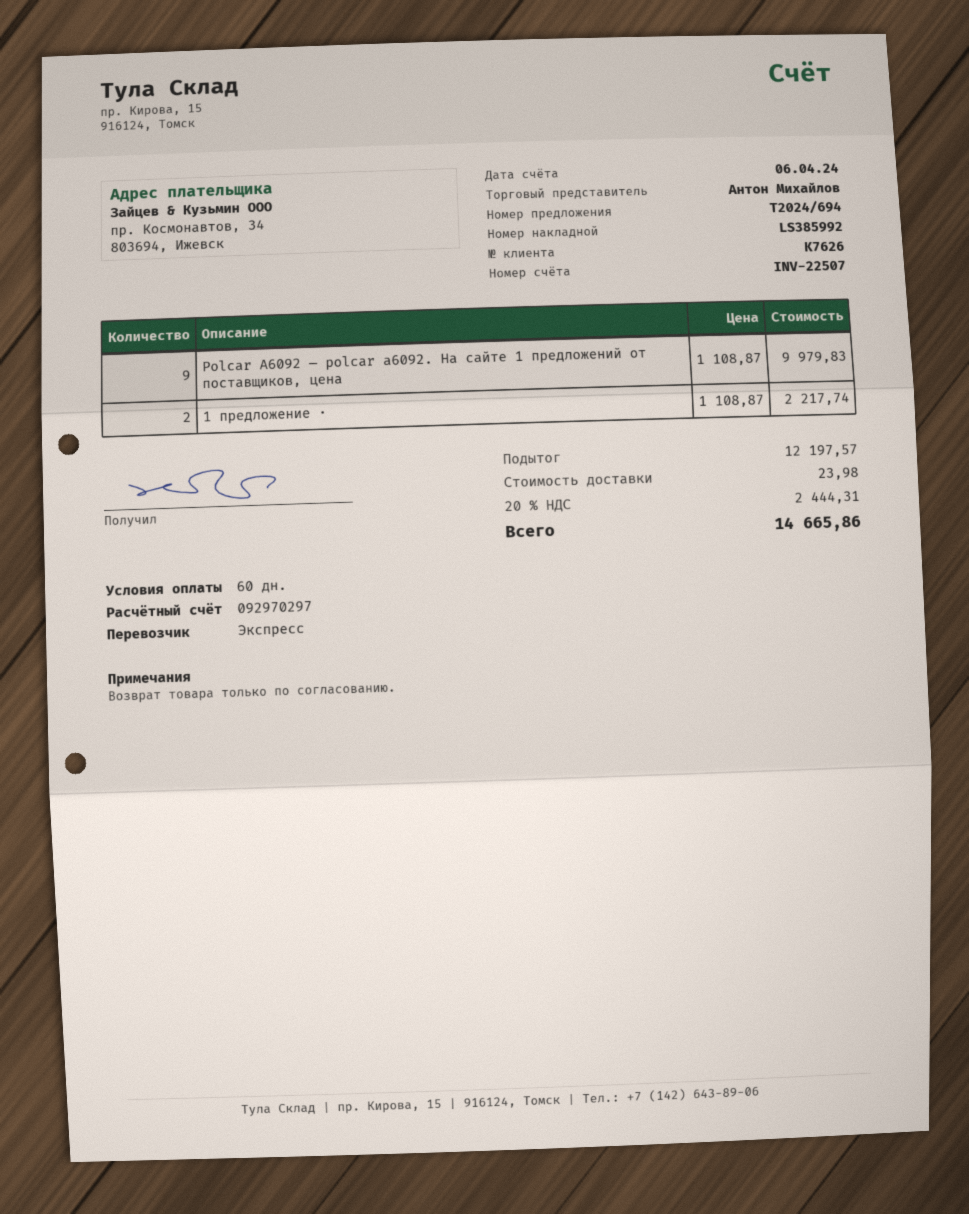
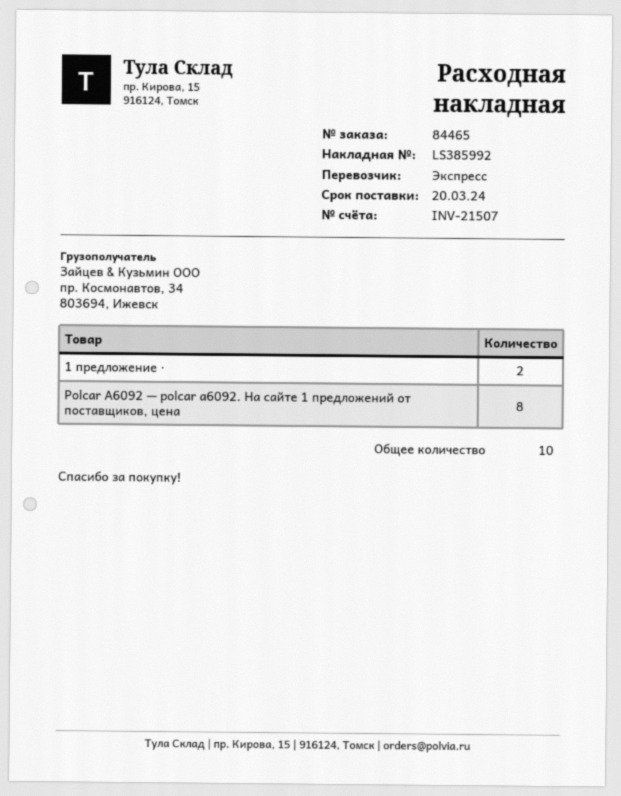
invoice number: INV-22507 -> INV-21507
Polcar A6092 — polcar a6092. На сайте 1 предложений от поставщиков, цена: 9 -> 8

